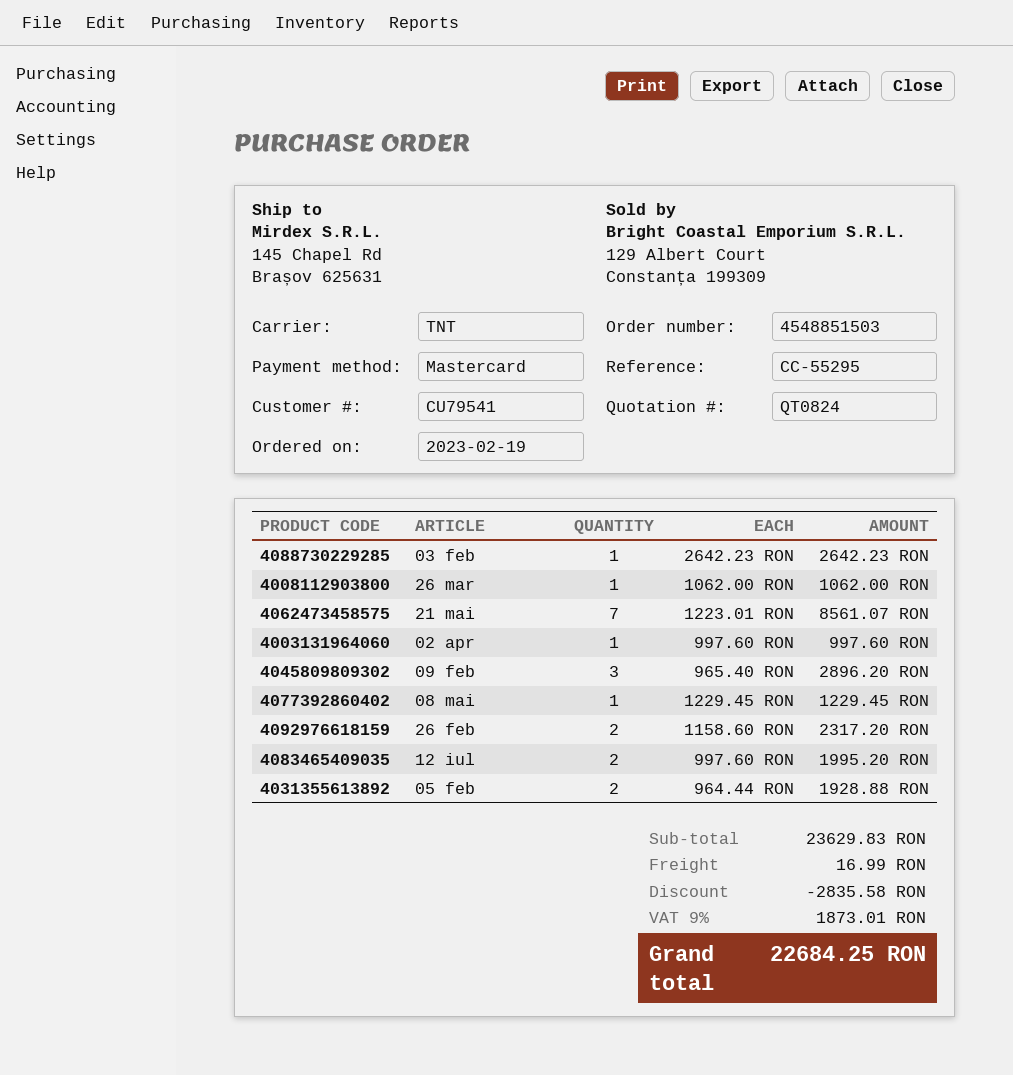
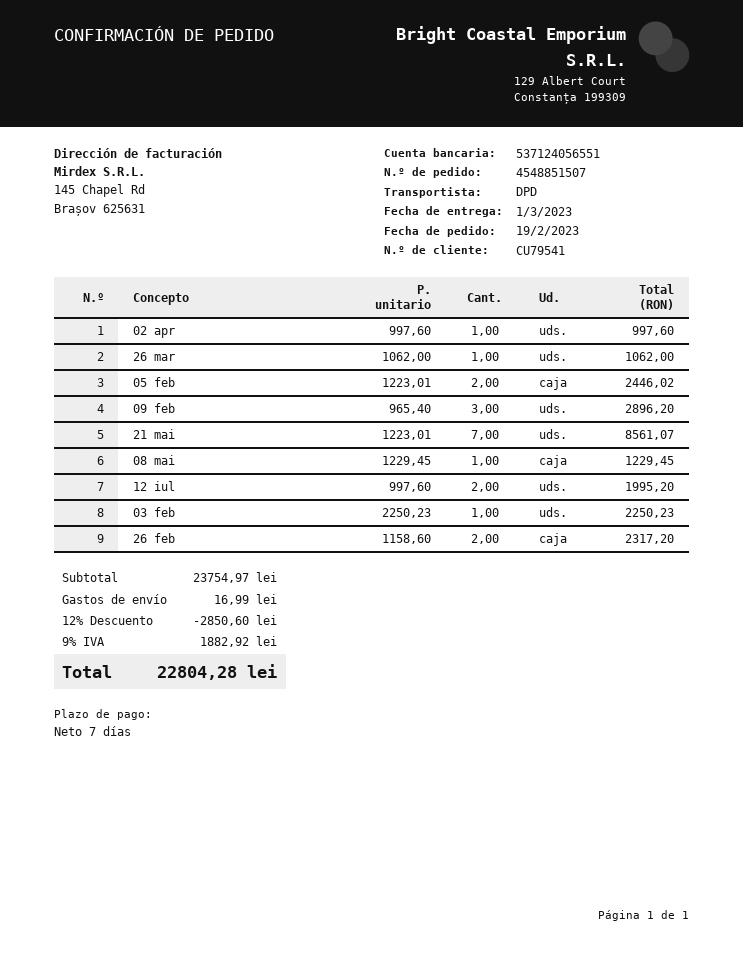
order number: 4548851503 -> 4548851507
shipping method: TNT -> DPD
03 feb: 1 x 2642.23 = 2642.23 -> 1 x 2250.23 = 2250.23
05 feb: 2 x 964.44 = 1928.88 -> 2 x 1223.01 = 2446.02
subtotal: 23629.83 -> 23754.97
discount: 2835.58 -> 2850.60
tax: 9% = 1873.01 -> 9% = 1882.92
total: 22684.25 -> 22804.28

